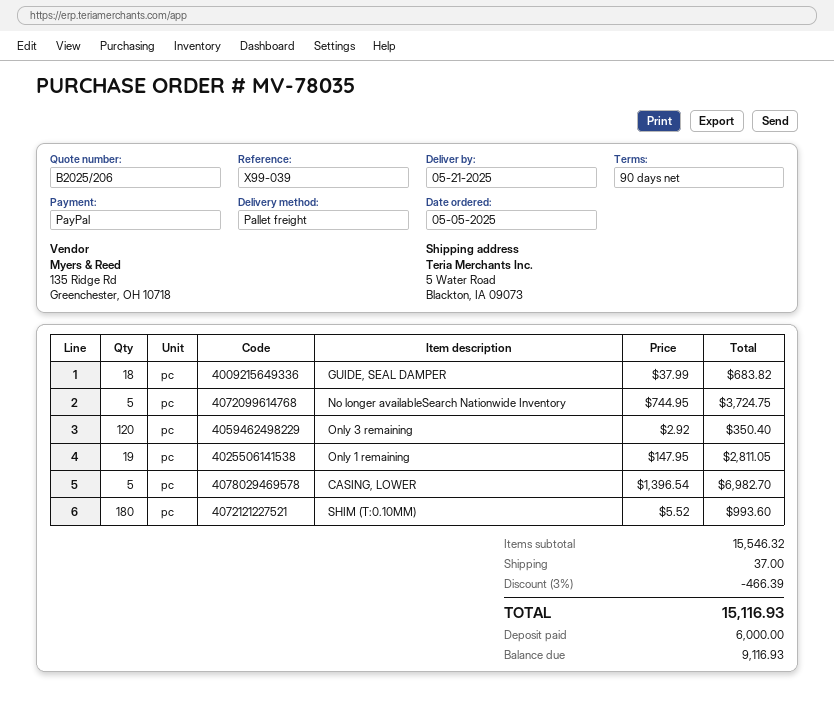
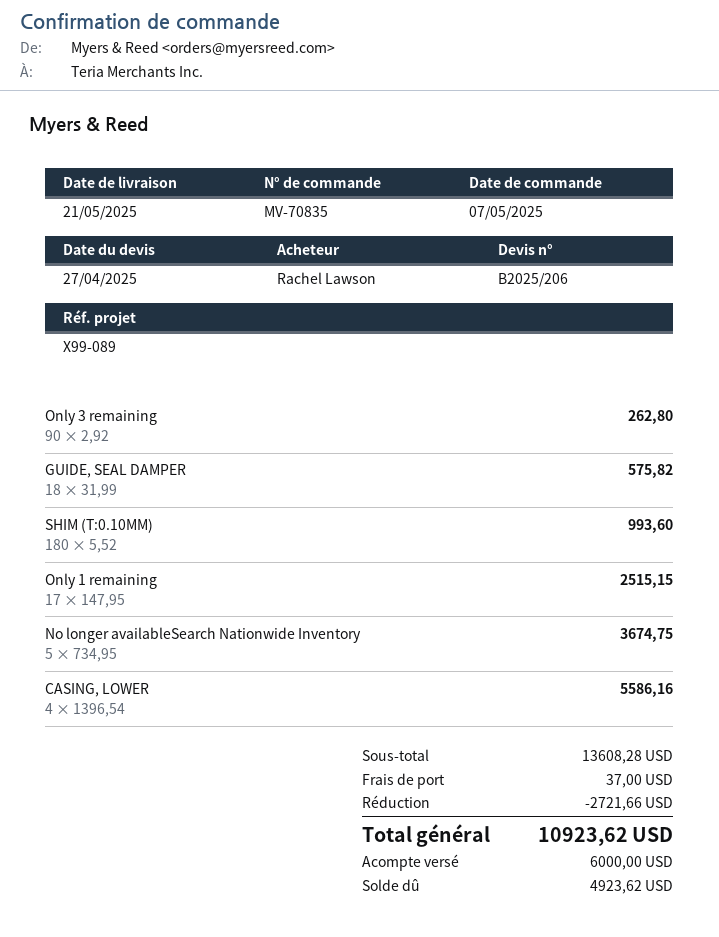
order number: MV-78035 -> MV-70835
order date: 2025-05-05 -> 2025-05-07
reference: X99-039 -> X99-089
GUIDE, SEAL DAMPER: 18 x 37.99 = 683.82 -> 18 x 31.99 = 575.82
No longer availableSearch Nationwide Inventory: 5 x 744.95 = 3724.75 -> 5 x 734.95 = 3674.75
Only 3 remaining: 120 x 2.92 = 350.40 -> 90 x 2.92 = 262.80
Only 1 remaining: 19 x 147.95 = 2811.05 -> 17 x 147.95 = 2515.15
CASING, LOWER: 5 x 1396.54 = 6982.70 -> 4 x 1396.54 = 5586.16
subtotal: 15546.32 -> 13608.28
discount: 466.39 -> 2721.66
total: 15116.93 -> 10923.62
balance: 9116.93 -> 4923.62

